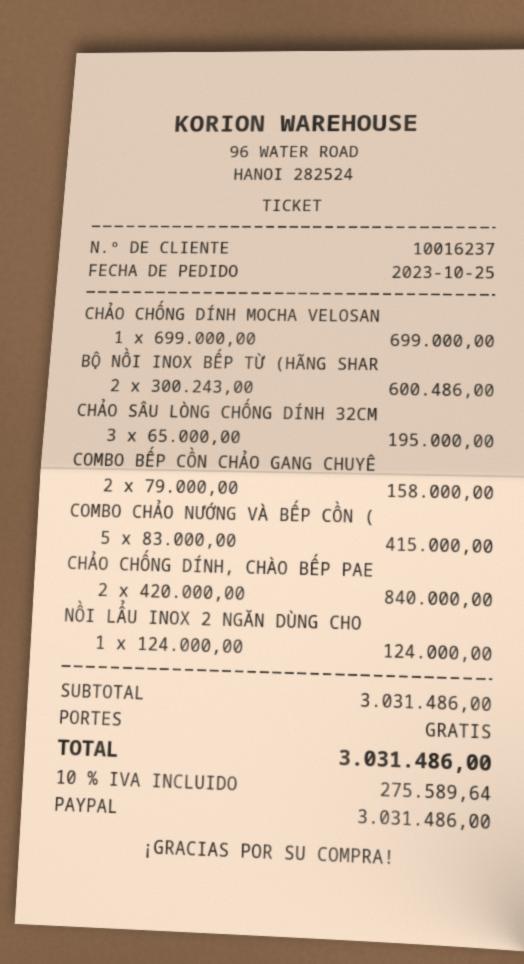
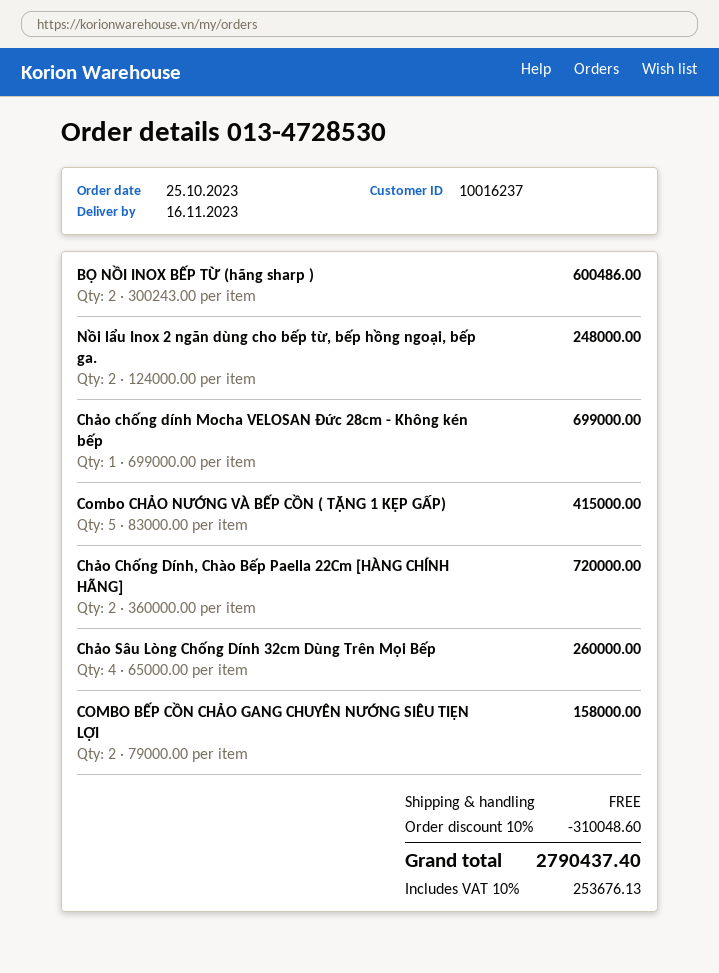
CHẢO SÂU LÒNG CHỐNG DÍNH 32CM: 3 x 65000.00 = 195000.00 -> 4 x 65000.00 = 260000.00
CHẢO CHỐNG DÍNH, CHÀO BẾP PAE: 2 x 420000.00 = 840000.00 -> 2 x 360000.00 = 720000.00
NỒI LẨU INOX 2 NGĂN DÙNG CHO: 1 x 124000.00 = 124000.00 -> 2 x 124000.00 = 248000.00
discount: none -> 10% = 310048.60
tax: 10% = 275589.64 -> 10% = 253676.13
total: 3031486.00 -> 2790437.40

